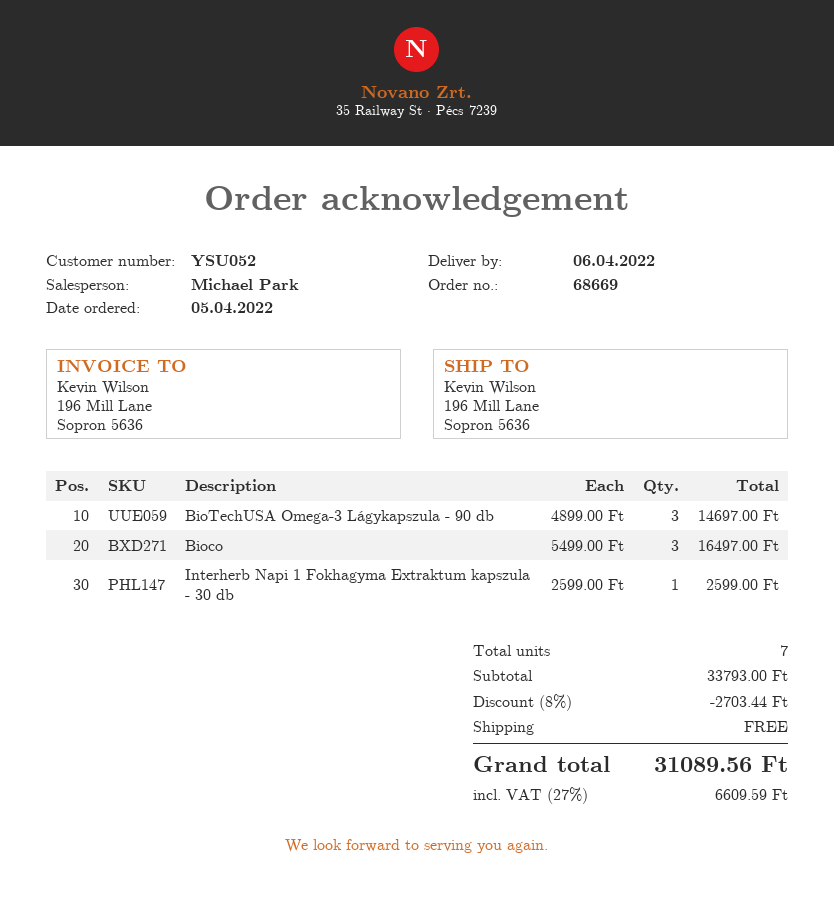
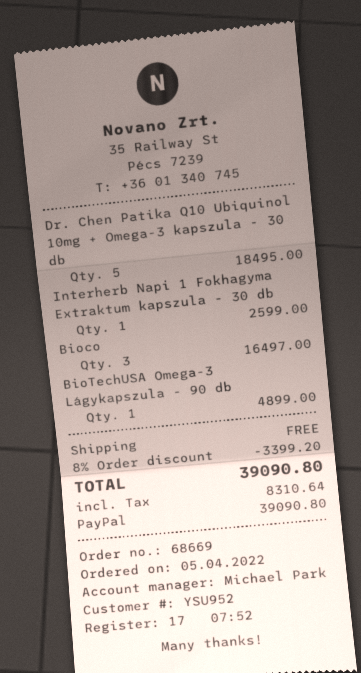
customer number: YSU052 -> YSU952
BioTechUSA Omega-3 Lágykapszula - 90 db: 3 for 14697.00 -> 1 for 4899.00
Dr. Chen Patika Q10 Ubiquinol 10mg + Omega-3 kapszula - 30 db: none -> 5 for 18495.00
discount: 8% = 2703.44 -> 8% = 3399.20
tax: 6609.59 -> 8310.64
total: 31089.56 -> 39090.80

